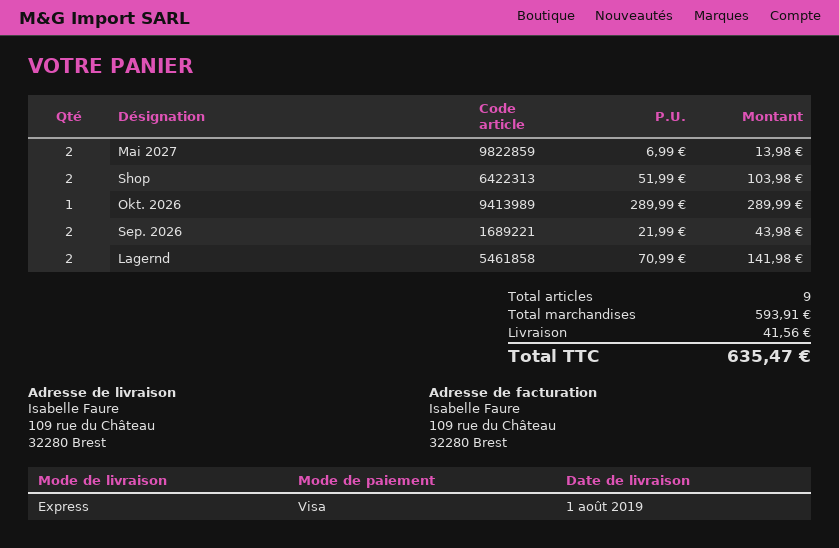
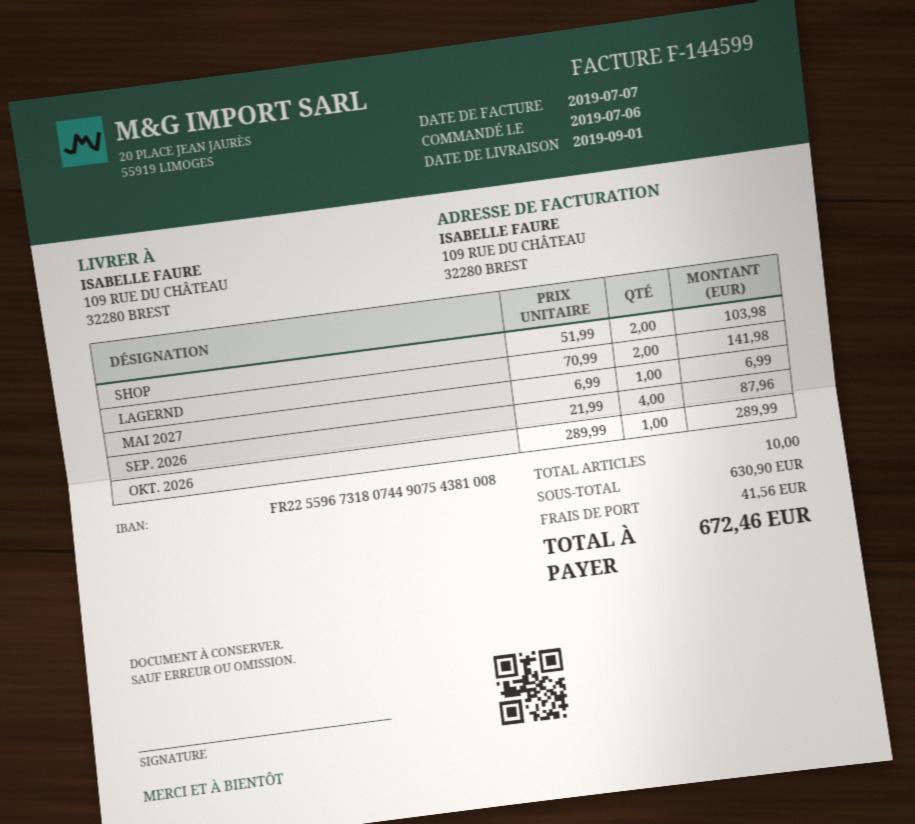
delivery date: 2019-08-01 -> 2019-09-01
Mai 2027: 2 x 6.99 = 13.98 -> 1 x 6.99 = 6.99
Sep. 2026: 2 x 21.99 = 43.98 -> 4 x 21.99 = 87.96
total quantity: 9 -> 10
subtotal: 593.91 -> 630.90
total: 635.47 -> 672.46

